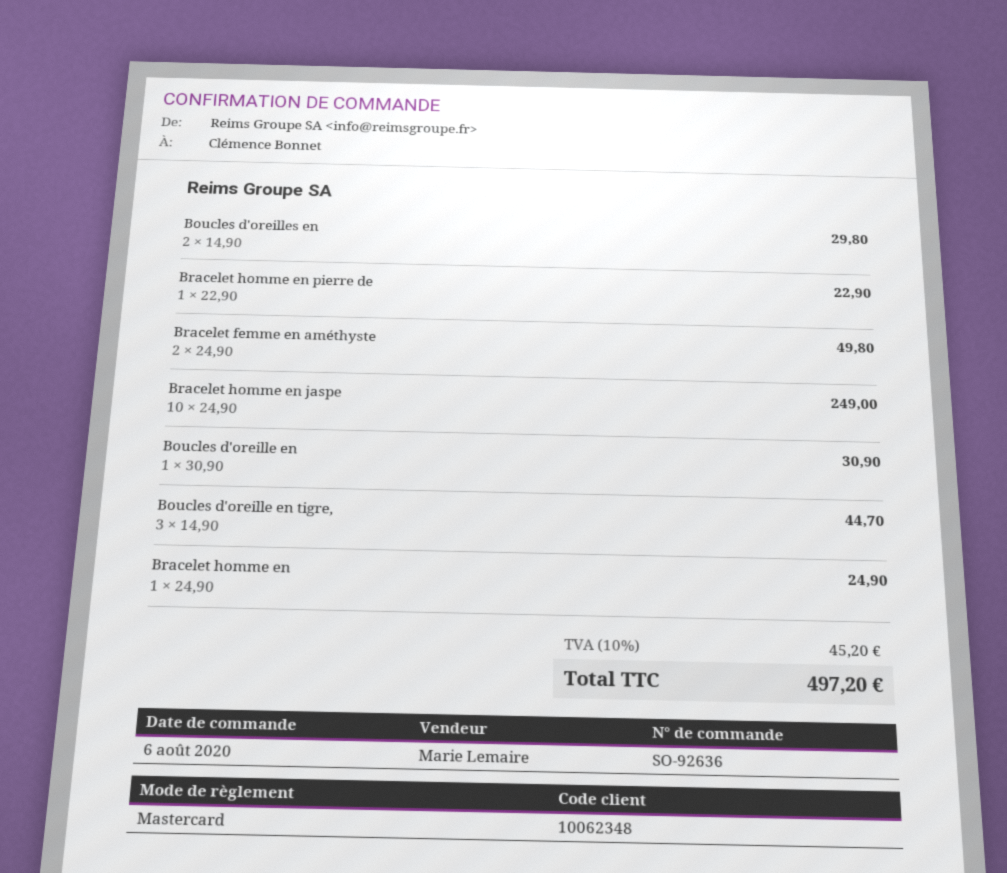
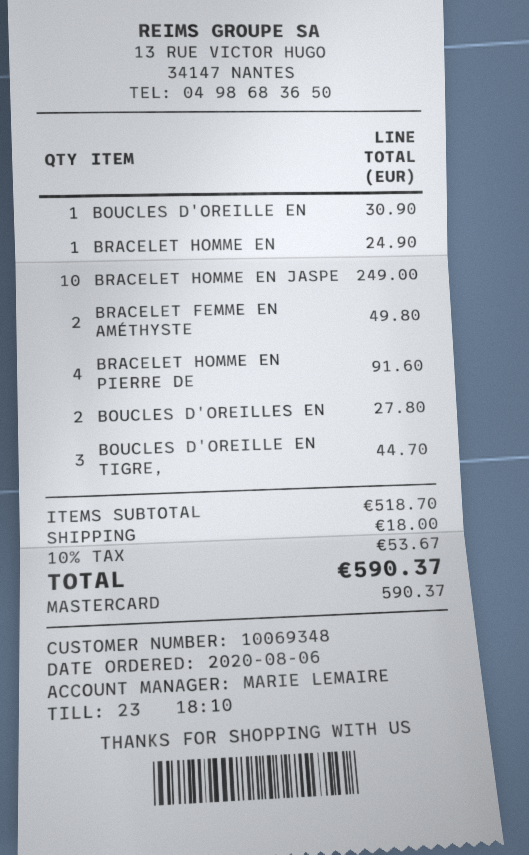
customer number: 10062348 -> 10069348
Boucles d'oreilles en: 2 for 29.80 -> 2 for 27.80
Bracelet homme en pierre de: 1 for 22.90 -> 4 for 91.60
shipping: none -> 18.00
tax: 10% = 45.20 -> 10% = 53.67
total: 497.20 -> 590.37

